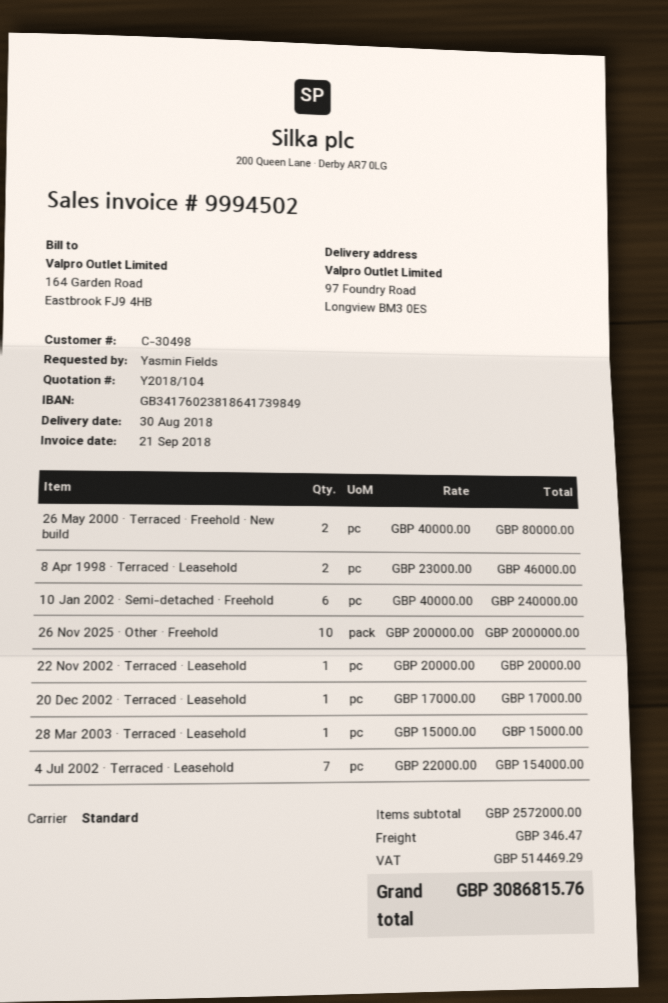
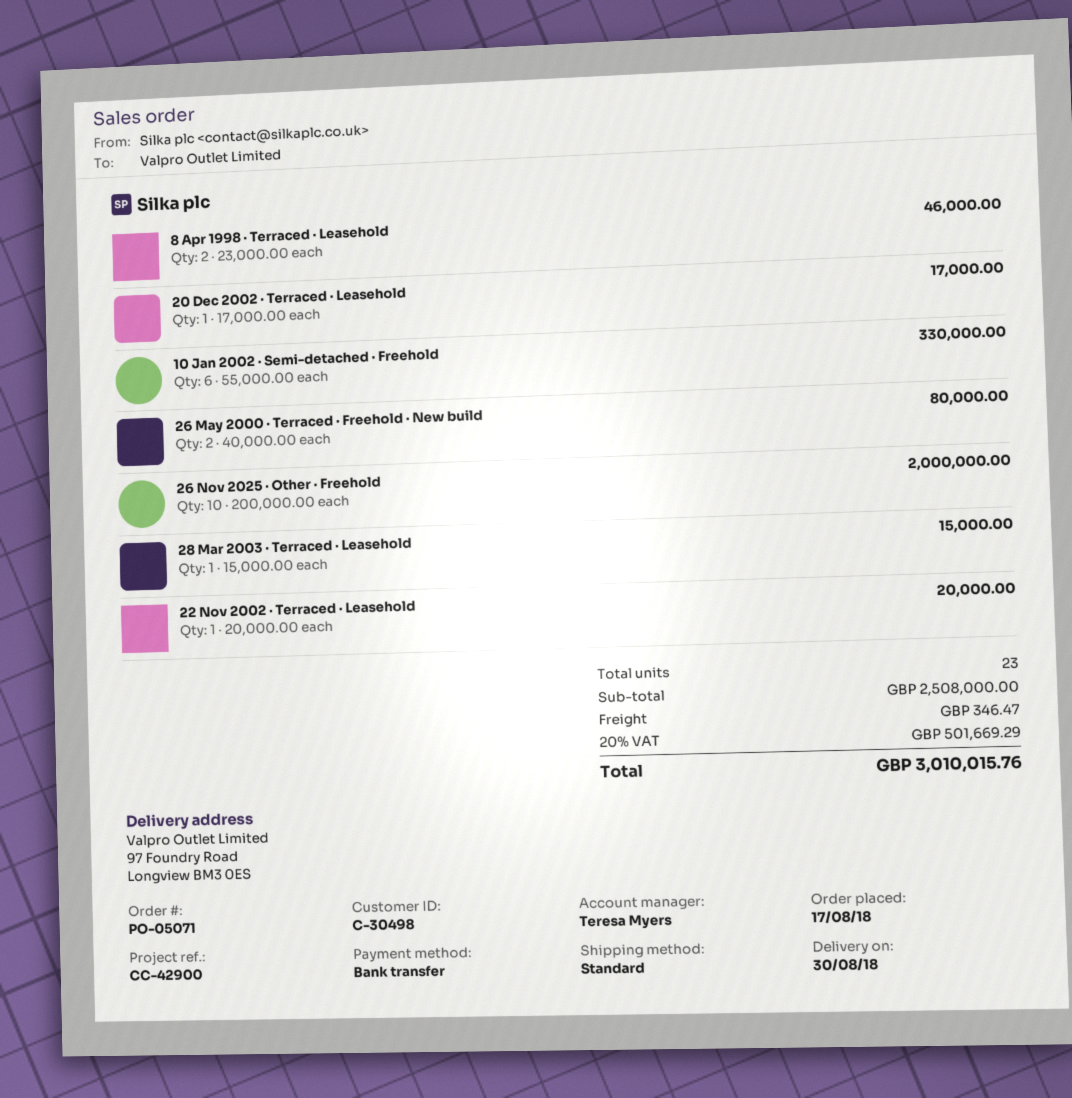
10 Jan 2002 · Semi-detached · Freehold: 6 x 40000.00 = 240000.00 -> 6 x 55000.00 = 330000.00
4 Jul 2002 · Terraced · Leasehold: 7 x 22000.00 = 154000.00 -> none
subtotal: 2572000.00 -> 2508000.00
tax: 514469.29 -> 501669.29
total: 3086815.76 -> 3010015.76

